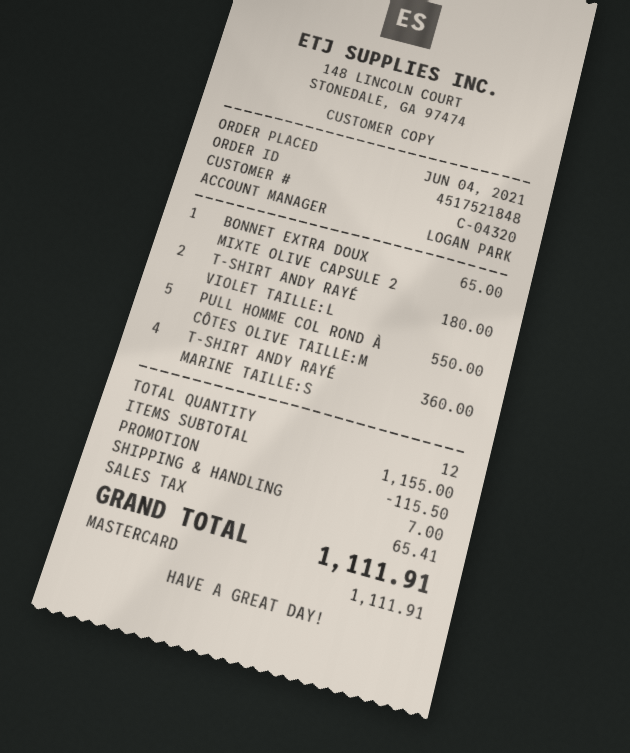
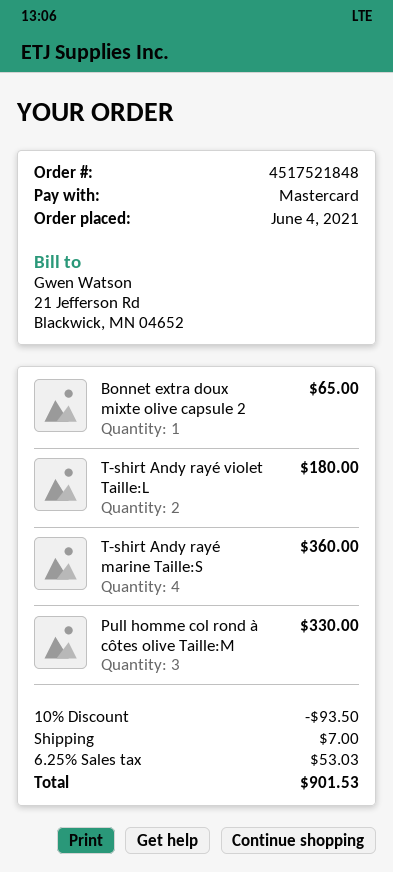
PULL HOMME COL ROND À CÔTES OLIVE TAILLE:M: 5 for 550.00 -> 3 for 330.00
discount: 115.50 -> 93.50
tax: 65.41 -> 53.03
total: 1111.91 -> 901.53

